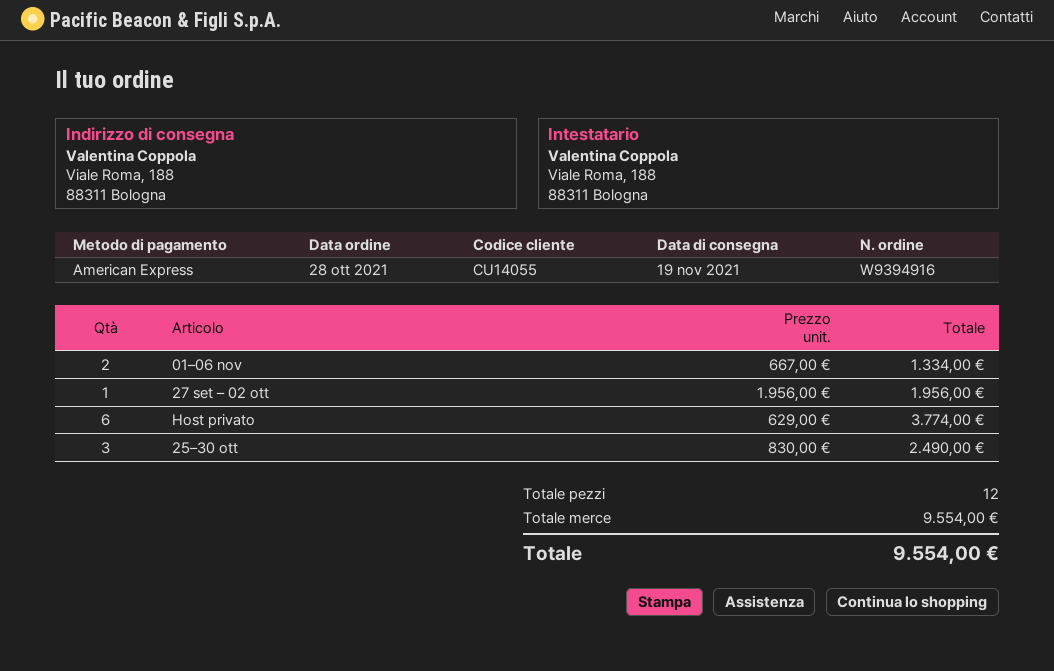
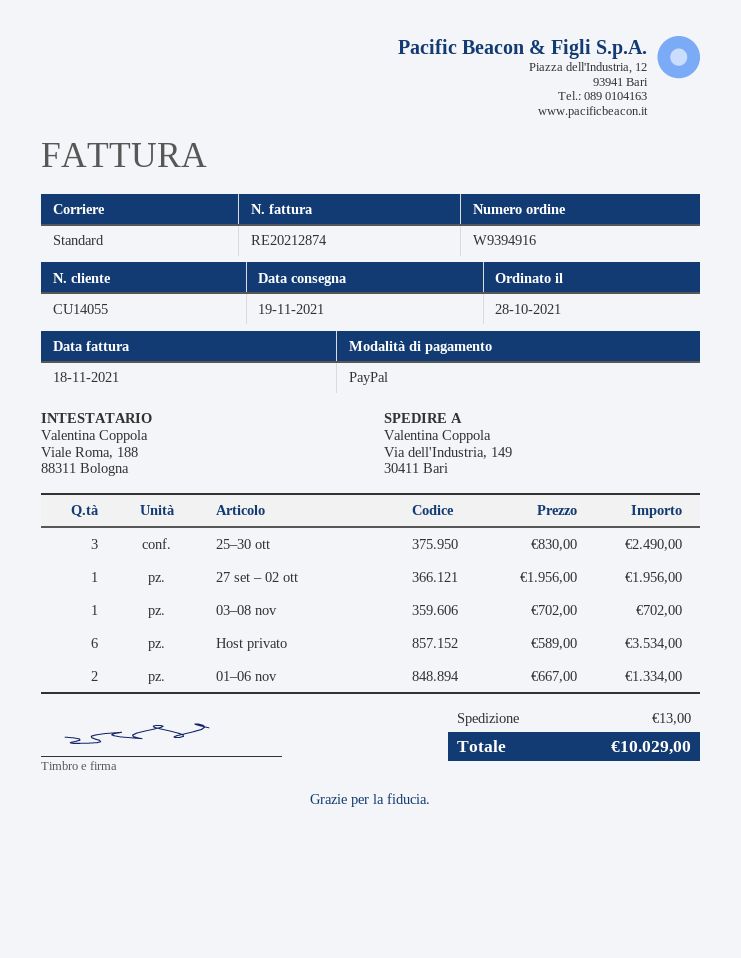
payment method: American Express -> PayPal
ship to: Viale Roma, 188, 88311 Bologna -> Via dell'Industria, 149, 30411 Bari
Host privato: 6 x 629.00 = 3774.00 -> 6 x 589.00 = 3534.00
03–08 nov: none -> 1 x 702.00 = 702.00
shipping: none -> 13.00
total: 9554.00 -> 10029.00

